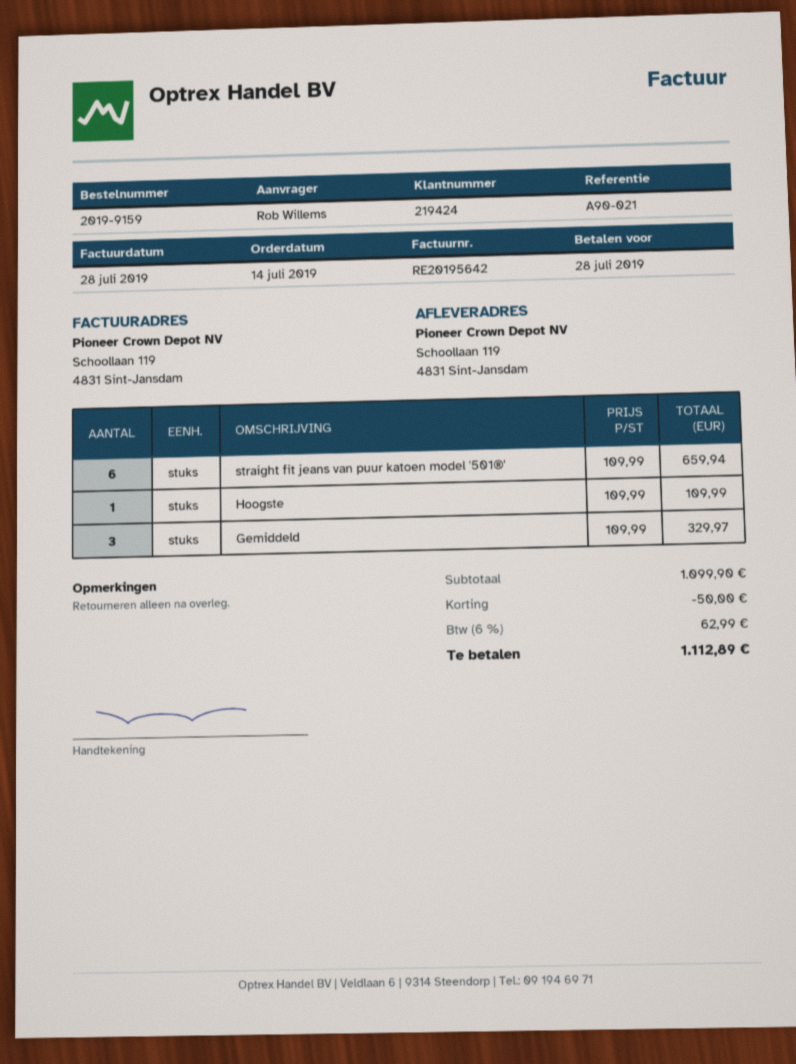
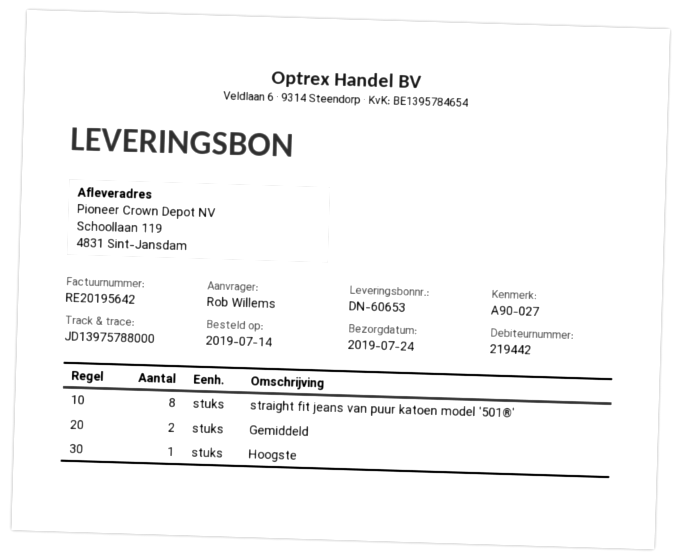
customer number: 219424 -> 219442
reference: A90-021 -> A90-027
straight fit jeans van puur katoen model '501®': 6 -> 8
Gemiddeld: 3 -> 2

